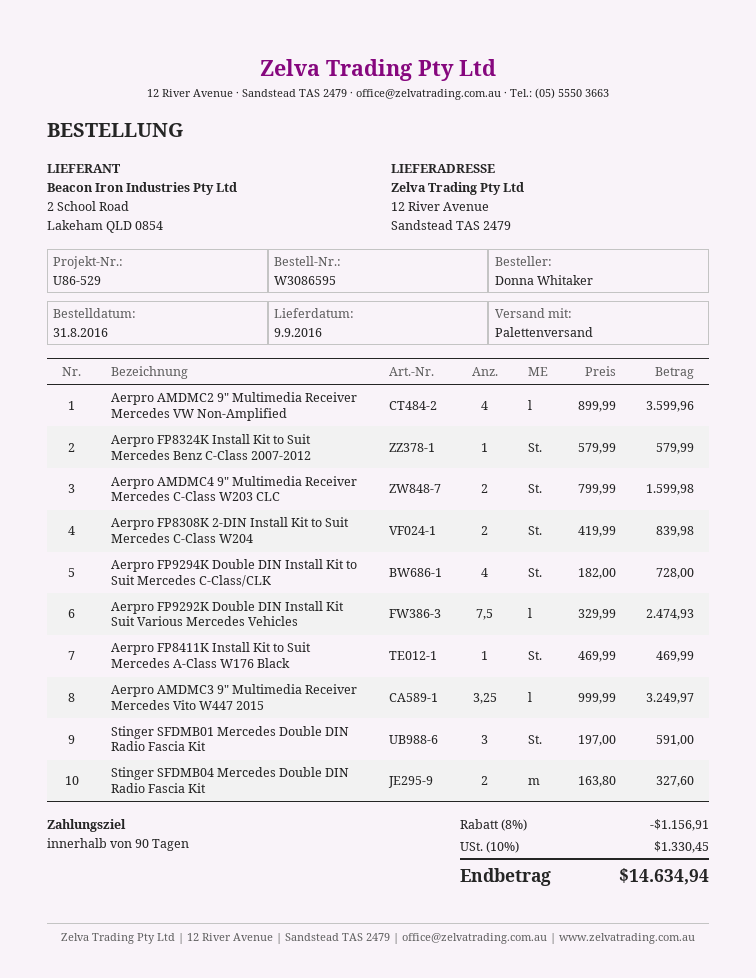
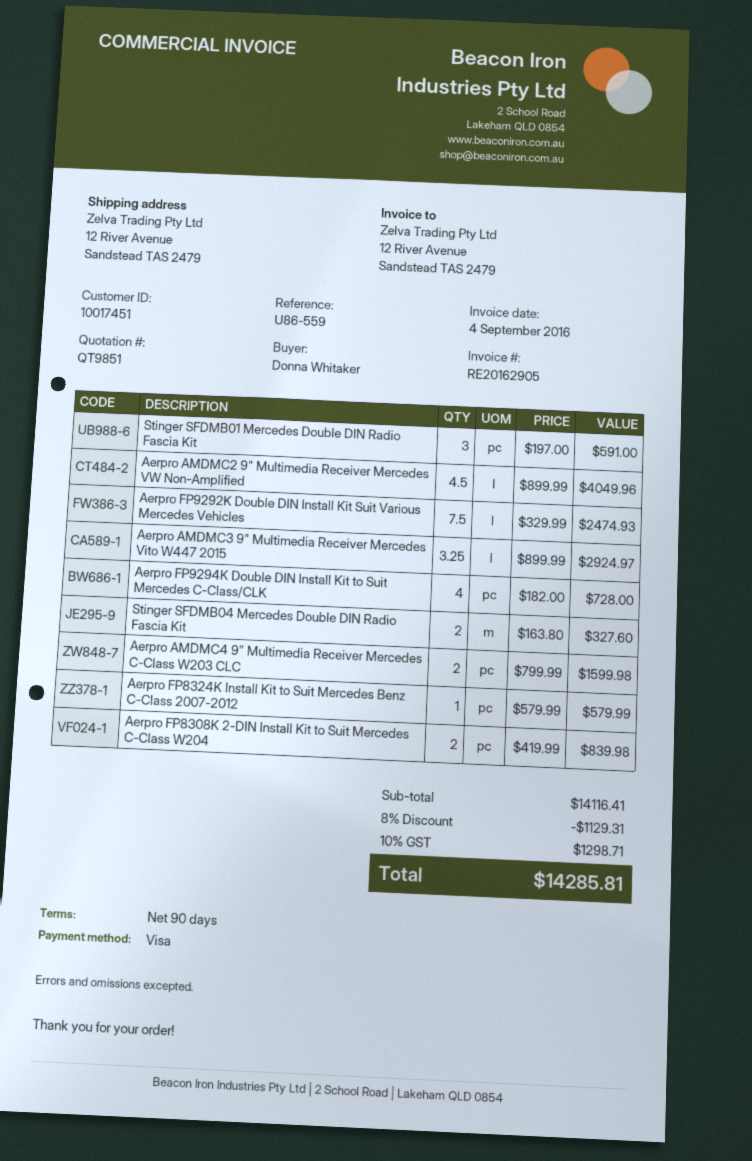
reference: U86-529 -> U86-559
Aerpro AMDMC2 9" Multimedia Receiver Mercedes VW Non-Amplified: 4 x 899.99 = 3599.96 -> 4.5 x 899.99 = 4049.96
Aerpro FP8411K Install Kit to Suit Mercedes A-Class W176 Black: 1 x 469.99 = 469.99 -> none
Aerpro AMDMC3 9" Multimedia Receiver Mercedes Vito W447 2015: 3.25 x 999.99 = 3249.97 -> 3.25 x 899.99 = 2924.97
discount: 8% = 1156.91 -> 8% = 1129.31
tax: 10% = 1330.45 -> 10% = 1298.71
total: 14634.94 -> 14285.81

